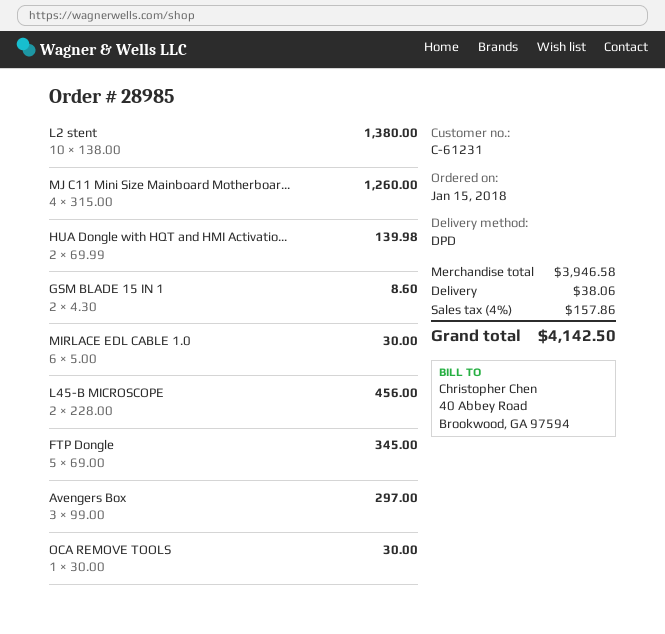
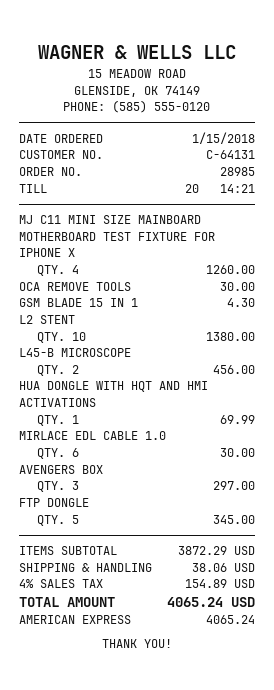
customer number: C-61231 -> C-64131
HUA Dongle with HQT and HMI Activatio...: 2 for 139.98 -> 1 for 69.99
GSM BLADE 15 IN 1: 2 for 8.60 -> 1 for 4.30
subtotal: 3946.58 -> 3872.29
tax: 4% = 157.86 -> 4% = 154.89
total: 4142.50 -> 4065.24

